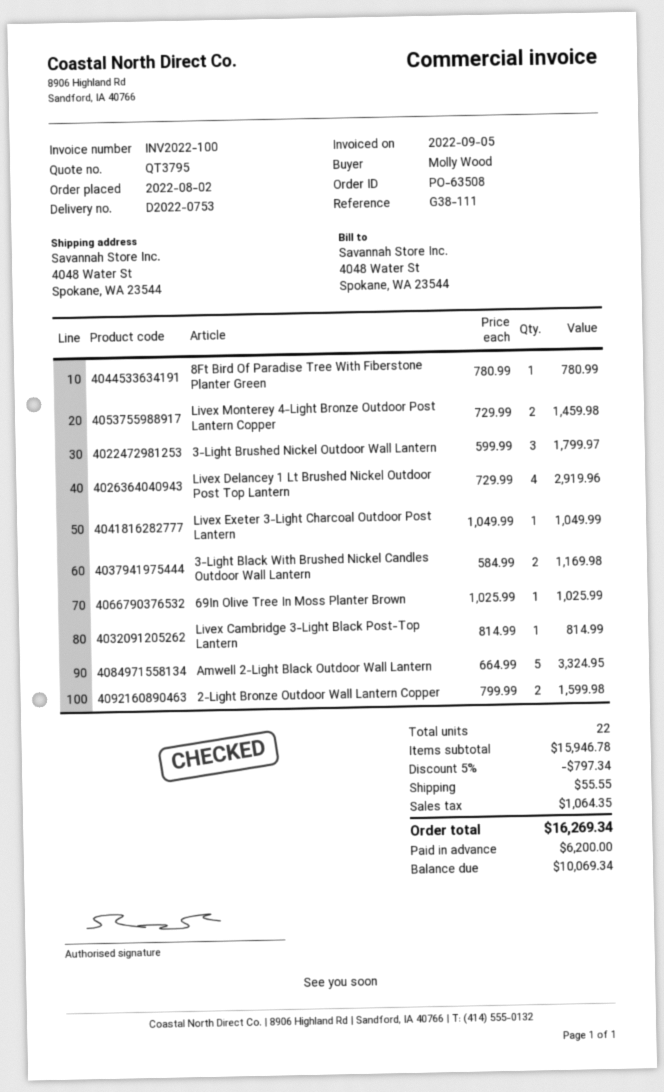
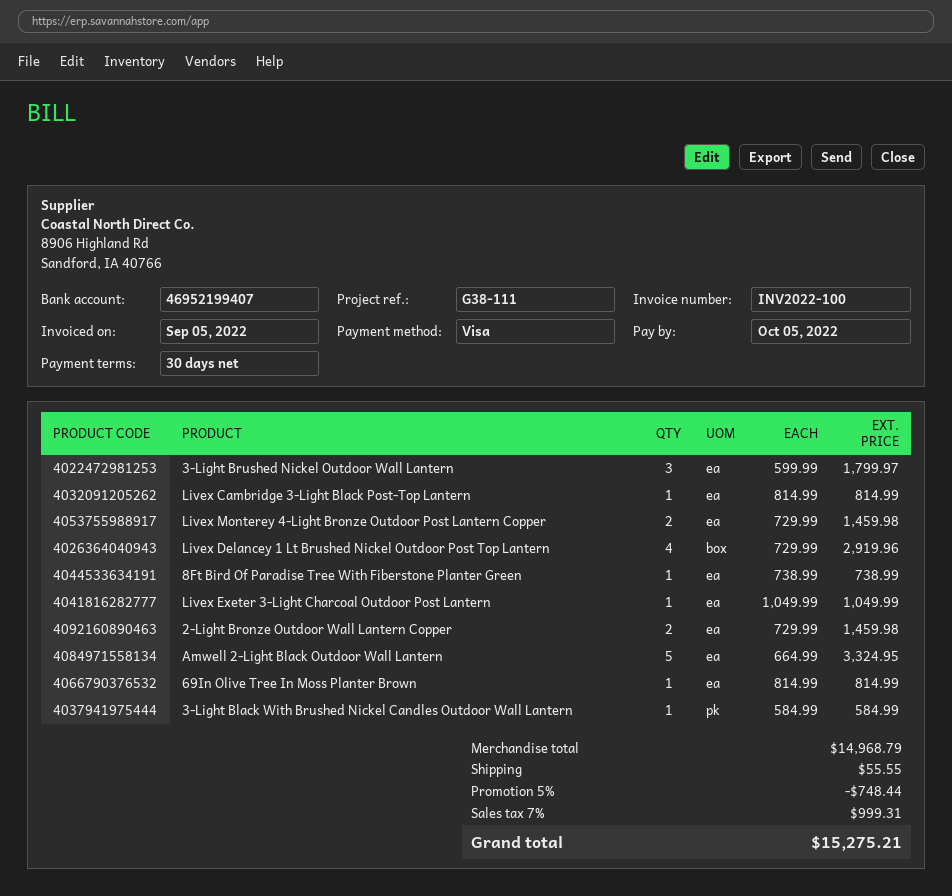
8Ft Bird Of Paradise Tree With Fiberstone Planter Green: 1 x 780.99 = 780.99 -> 1 x 738.99 = 738.99
3-Light Black With Brushed Nickel Candles Outdoor Wall Lantern: 2 x 584.99 = 1169.98 -> 1 x 584.99 = 584.99
69In Olive Tree In Moss Planter Brown: 1 x 1025.99 = 1025.99 -> 1 x 814.99 = 814.99
2-Light Bronze Outdoor Wall Lantern Copper: 2 x 799.99 = 1599.98 -> 2 x 729.99 = 1459.98
subtotal: 15946.78 -> 14968.79
discount: 5% = 797.34 -> 5% = 748.44
tax: 1064.35 -> 999.31
total: 16269.34 -> 15275.21

